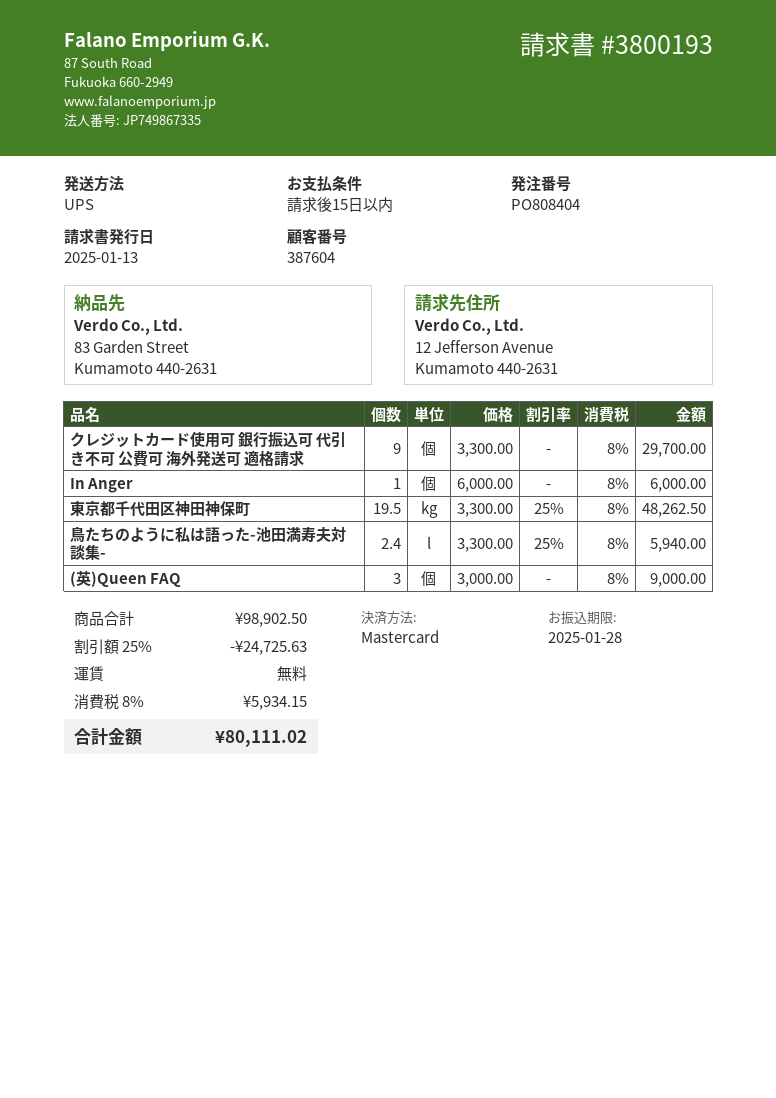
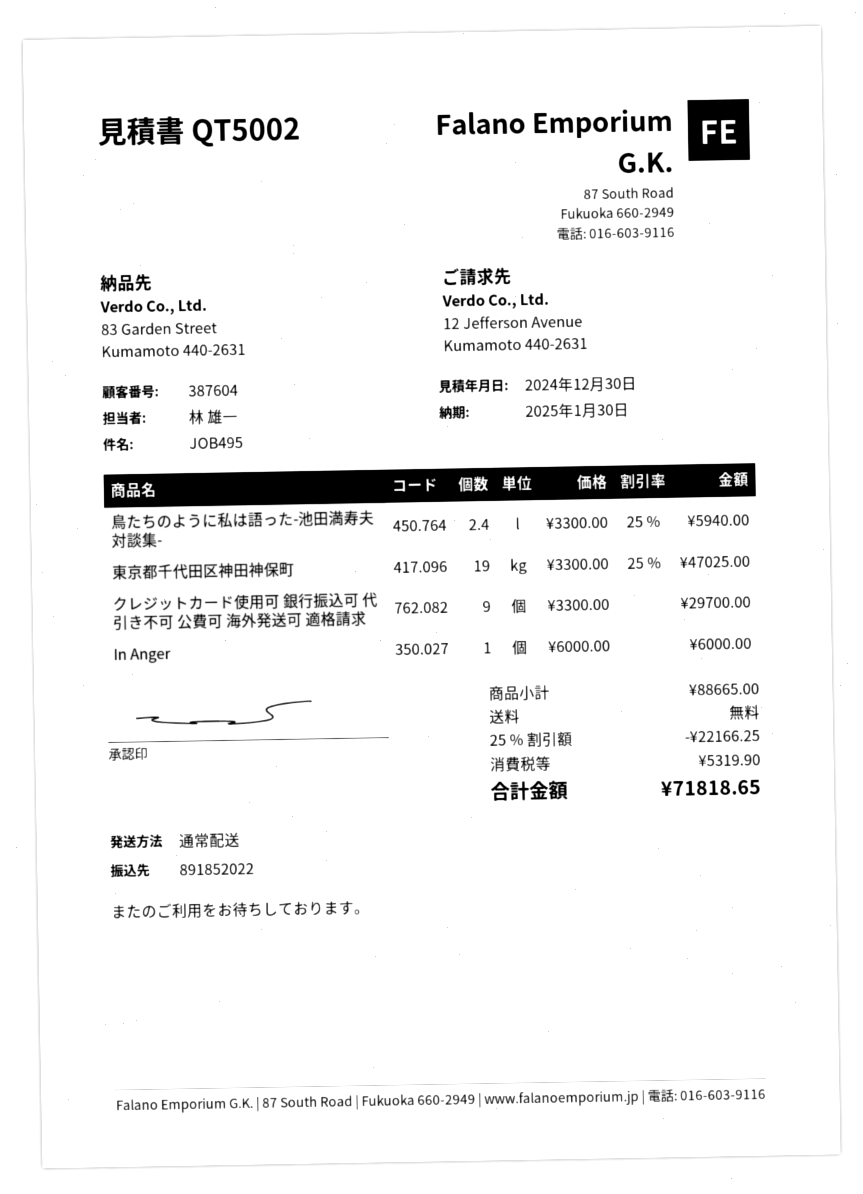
shipping method: UPS -> standard
東京都千代田区神田神保町: 19.5 x 3300.00 - 25% = 48262.50 -> 19 x 3300.00 - 25% = 47025.00
(英)Queen FAQ: 3 x 3000.00 = 9000.00 -> none
subtotal: 98902.50 -> 88665.00
discount: 25% = 24725.63 -> 25% = 22166.25
tax: 5934.15 -> 5319.90
total: 80111.02 -> 71818.65

